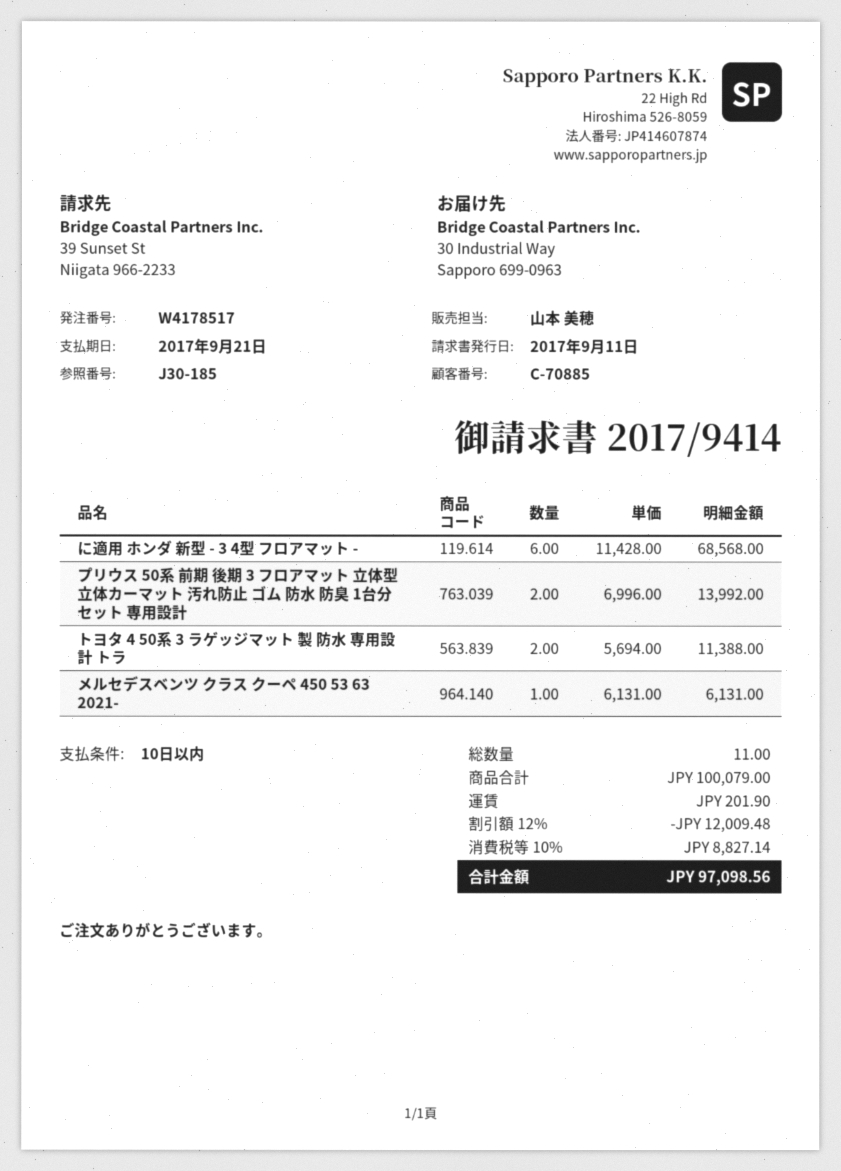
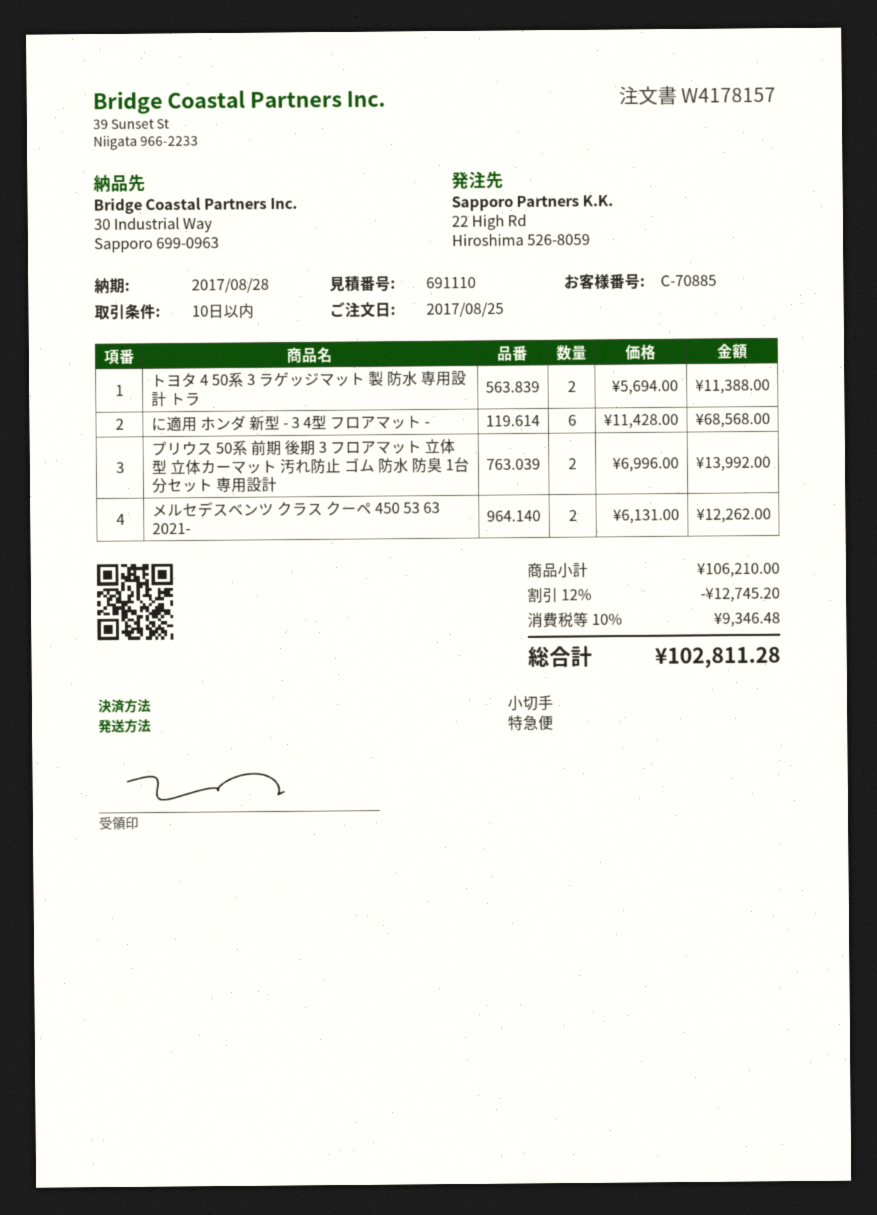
order number: W4178517 -> W4178157
メルセデスベンツ クラス クーペ 450 53 63 2021-: 1 x 6131.00 = 6131.00 -> 2 x 6131.00 = 12262.00
subtotal: 100079.00 -> 106210.00
discount: 12% = 12009.48 -> 12% = 12745.20
shipping: 201.90 -> none
tax: 10% = 8827.14 -> 10% = 9346.48
total: 97098.56 -> 102811.28

